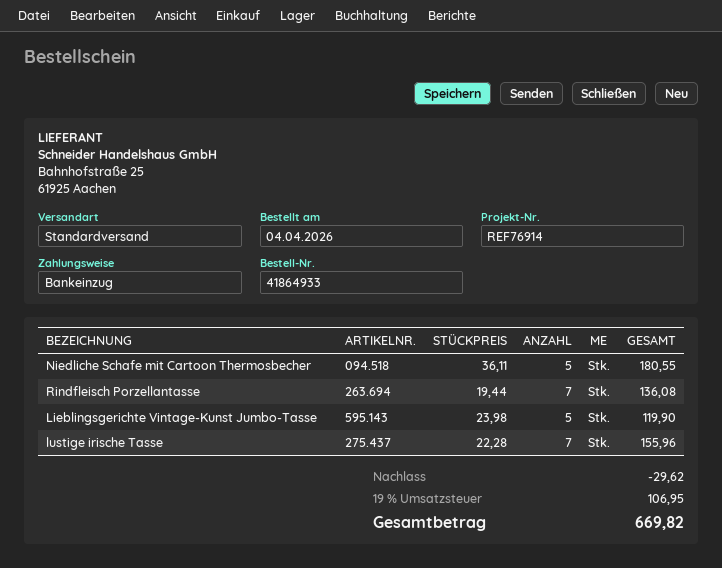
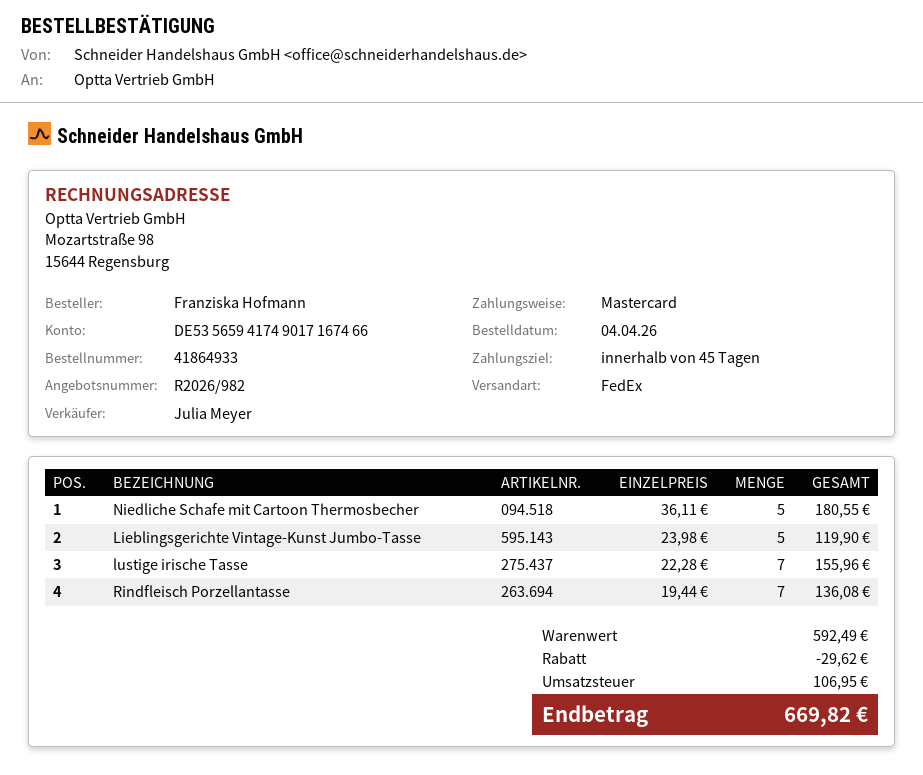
payment method: direct debit -> Mastercard
shipping method: standard -> FedEx

